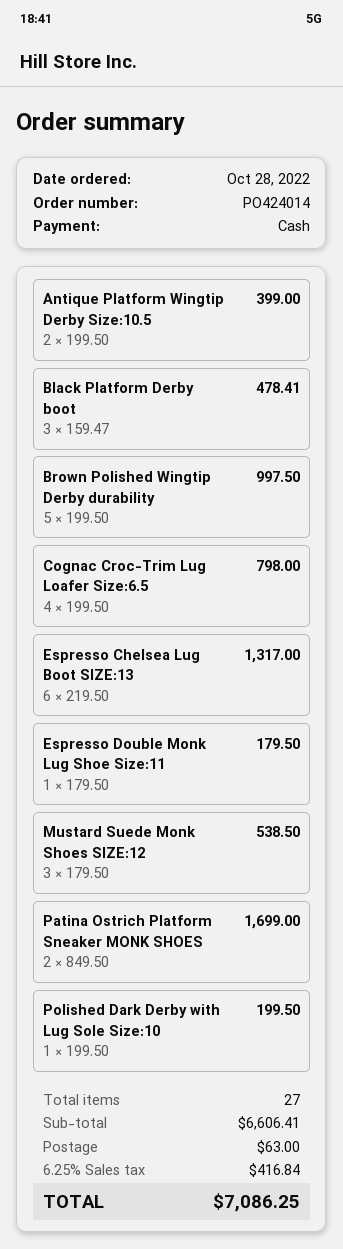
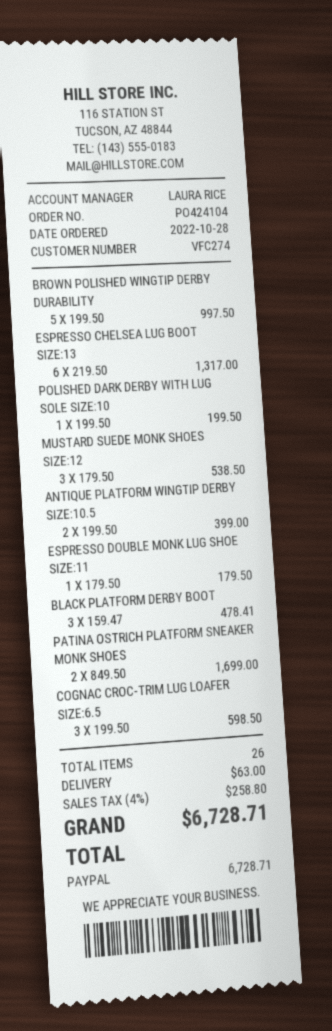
order number: PO424014 -> PO424104
payment method: cash -> PayPal
Cognac Croc-Trim Lug Loafer Size:6.5: 4 x 199.50 = 798.00 -> 3 x 199.50 = 598.50
total quantity: 27 -> 26
tax: 6.25% = 416.84 -> 4% = 258.80
total: 7086.25 -> 6728.71

